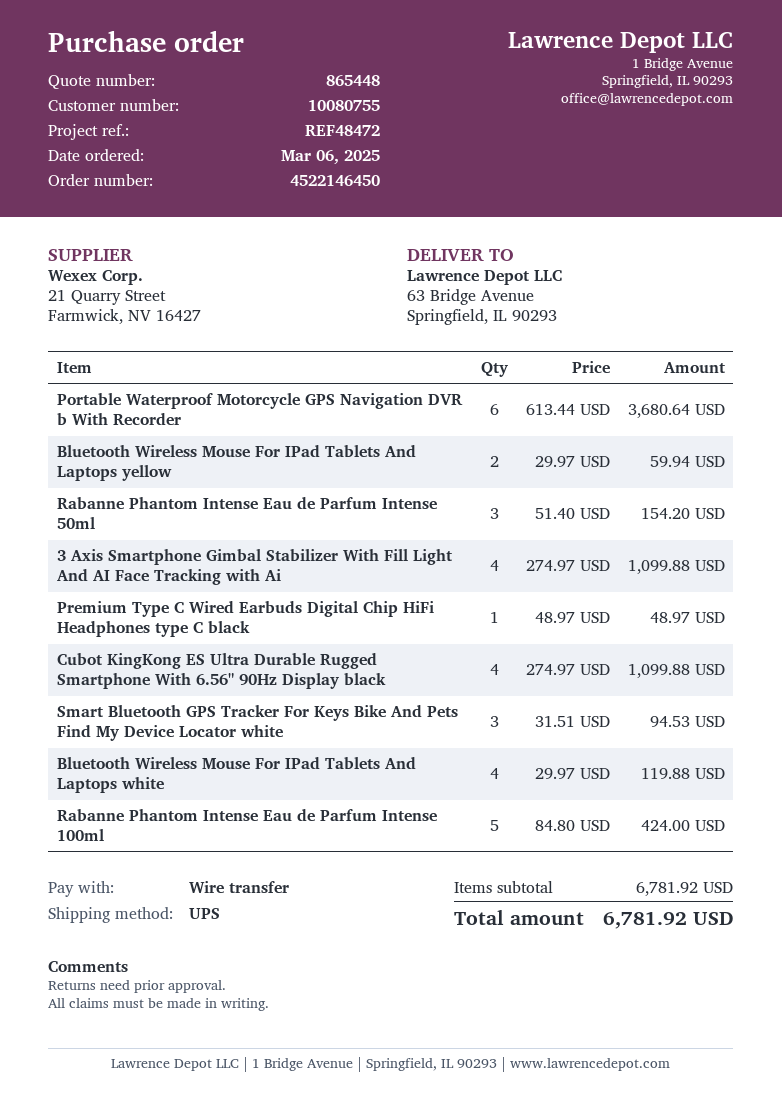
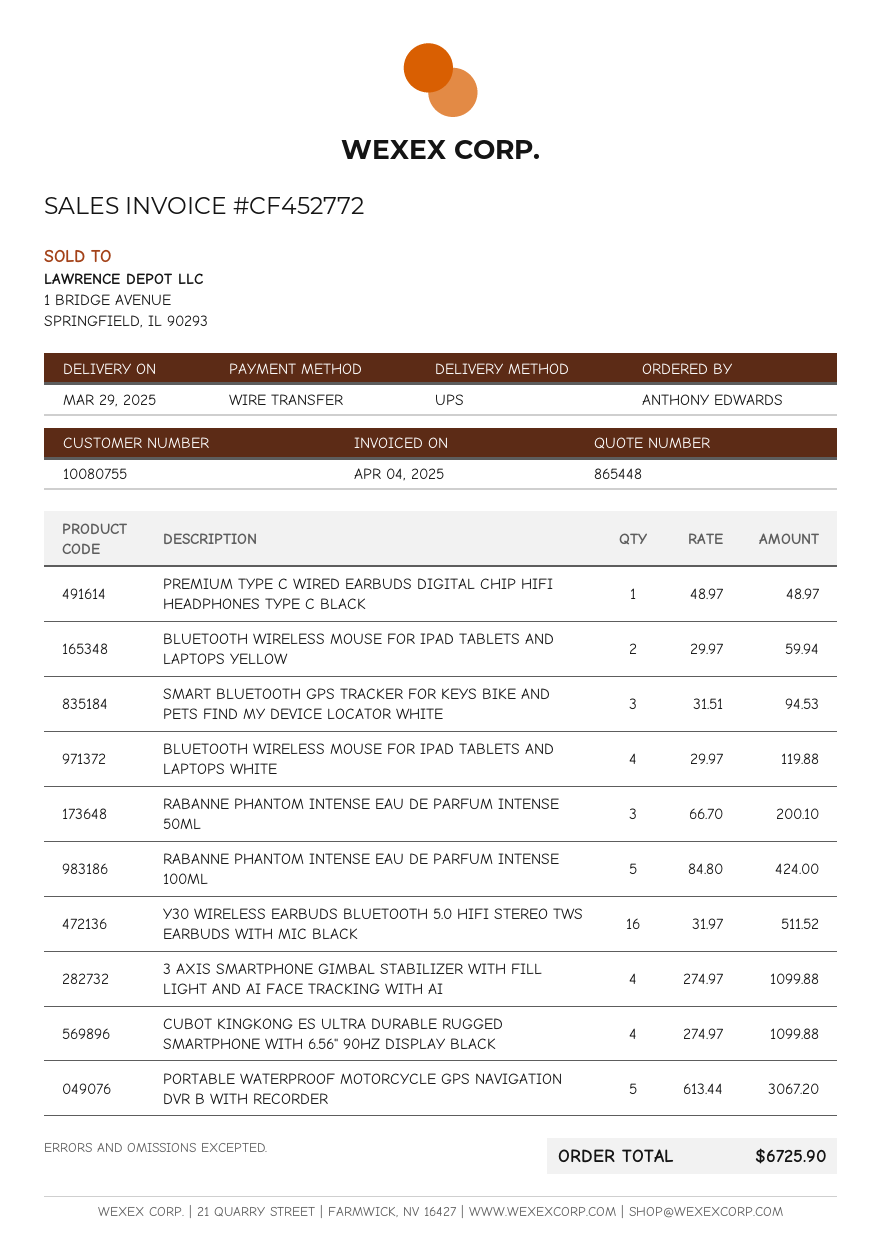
Portable Waterproof Motorcycle GPS Navigation DVR b With Recorder: 6 x 613.44 = 3680.64 -> 5 x 613.44 = 3067.20
Rabanne Phantom Intense Eau de Parfum Intense 50ml: 3 x 51.40 = 154.20 -> 3 x 66.70 = 200.10
Y30 WIRELESS EARBUDS BLUETOOTH 5.0 HIFI STEREO TWS EARBUDS WITH MIC BLACK: none -> 16 x 31.97 = 511.52
total: 6781.92 -> 6725.90

